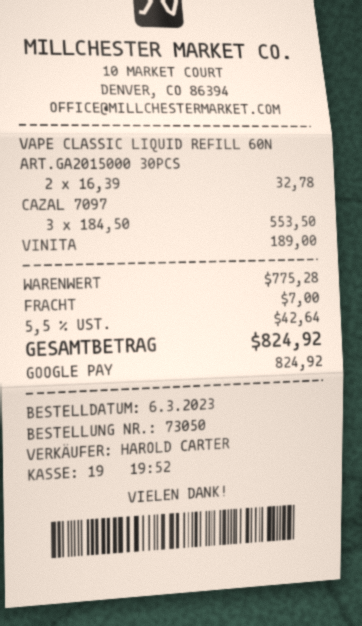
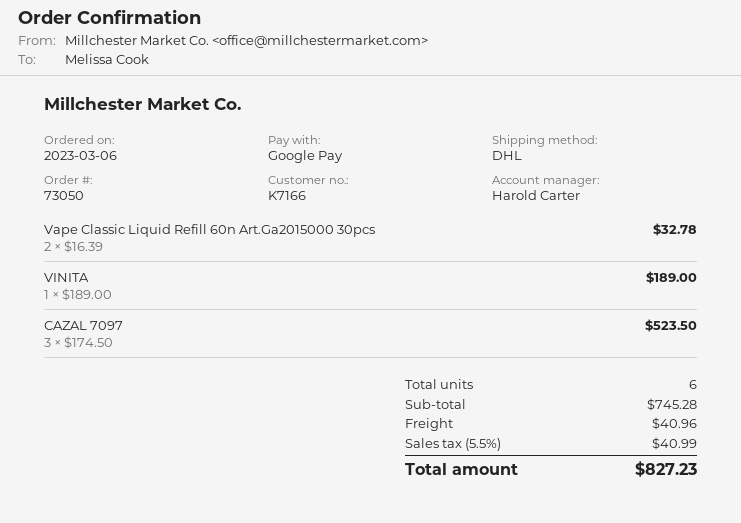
CAZAL 7097: 3 x 184.50 = 553.50 -> 3 x 174.50 = 523.50
subtotal: 775.28 -> 745.28
shipping: 7.00 -> 40.96
tax: 5.5% = 42.64 -> 5.5% = 40.99
total: 824.92 -> 827.23

